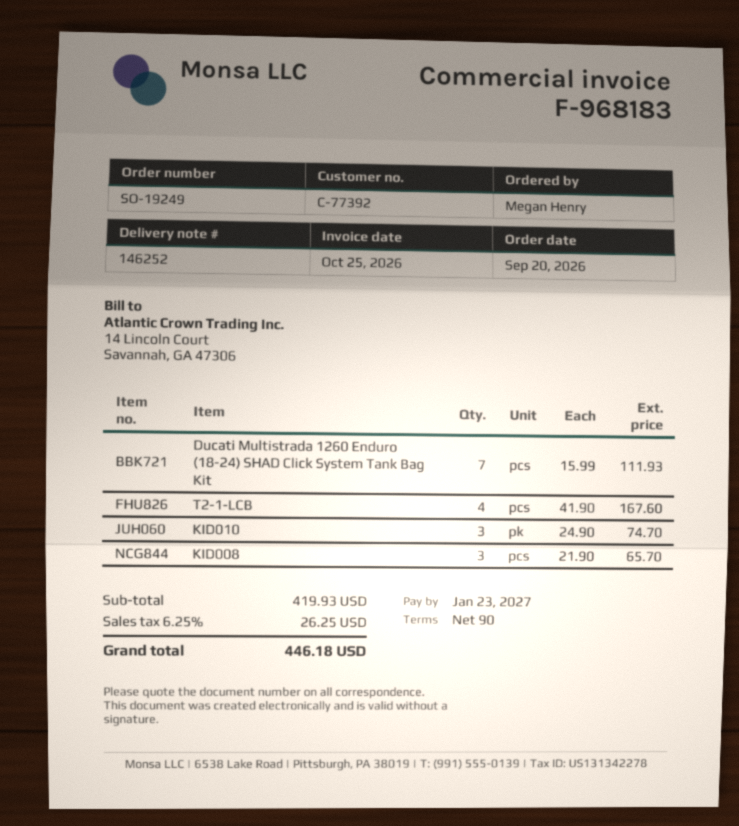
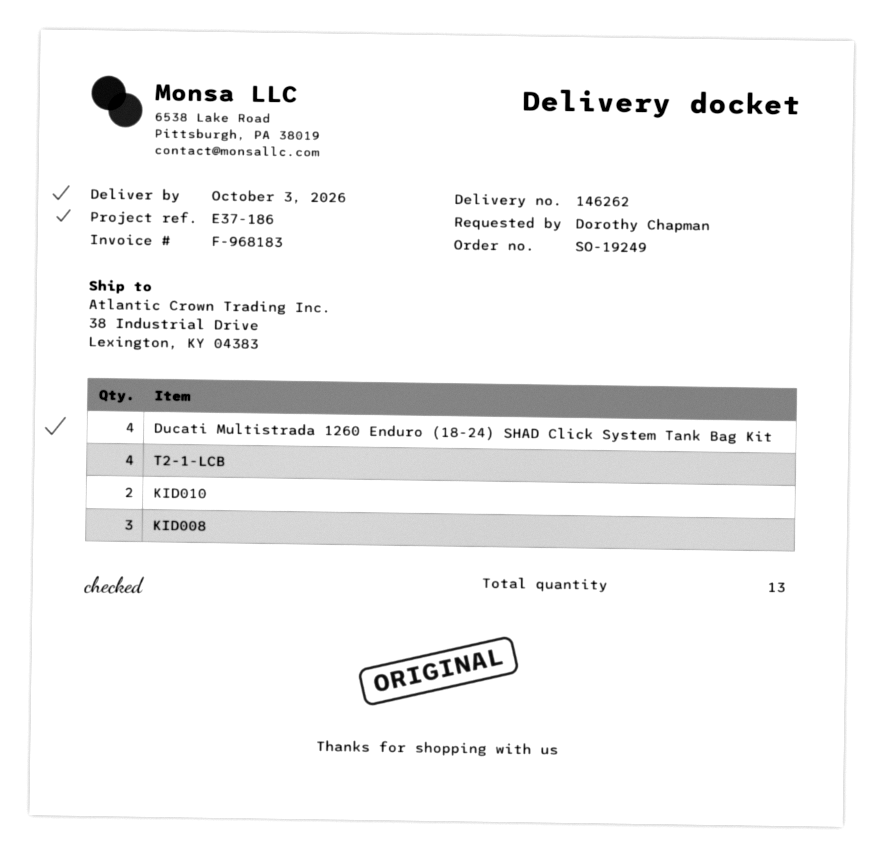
delivery note number: 146252 -> 146262
ordered by: Megan Henry -> Dorothy Chapman
Ducati Multistrada 1260 Enduro (18-24) SHAD Click System Tank Bag Kit: 7 -> 4
KID010: 3 -> 2

